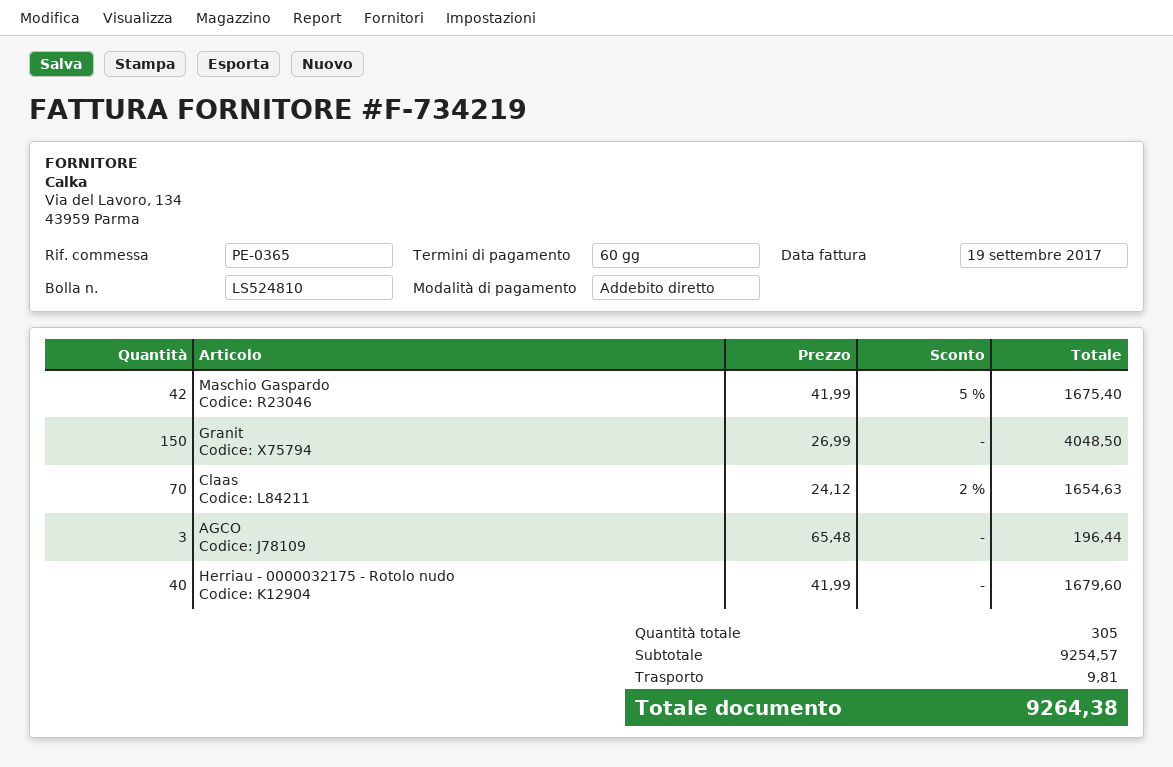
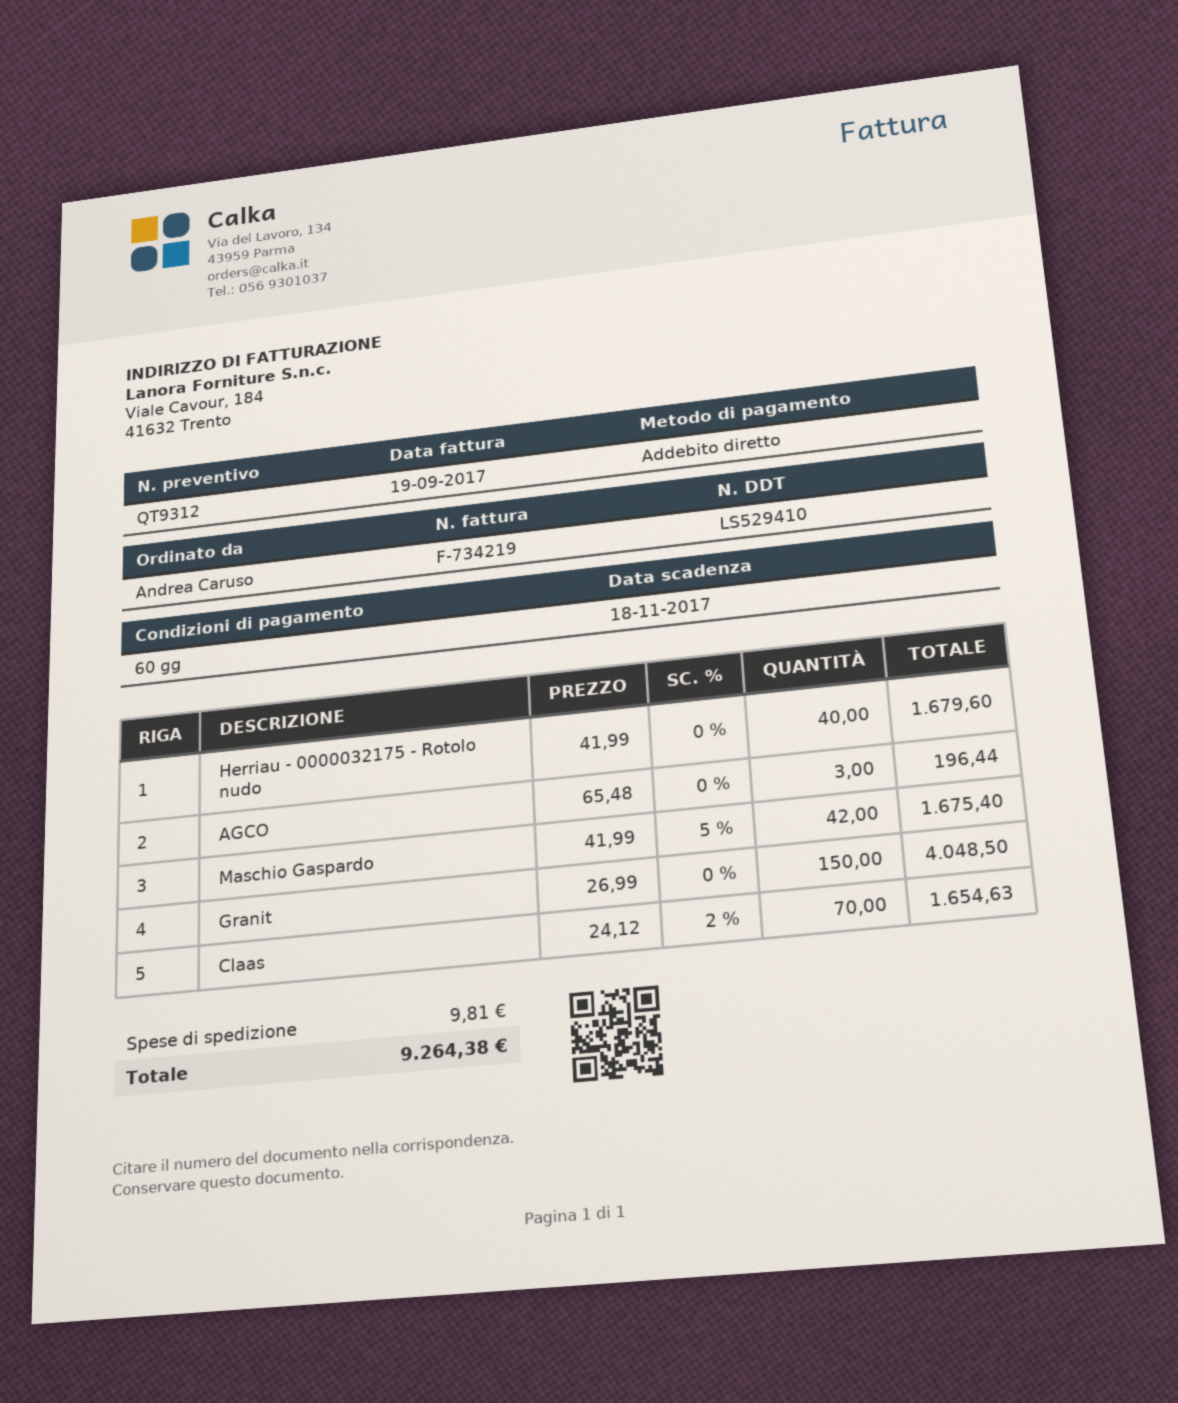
delivery note number: LS524810 -> LS529410

